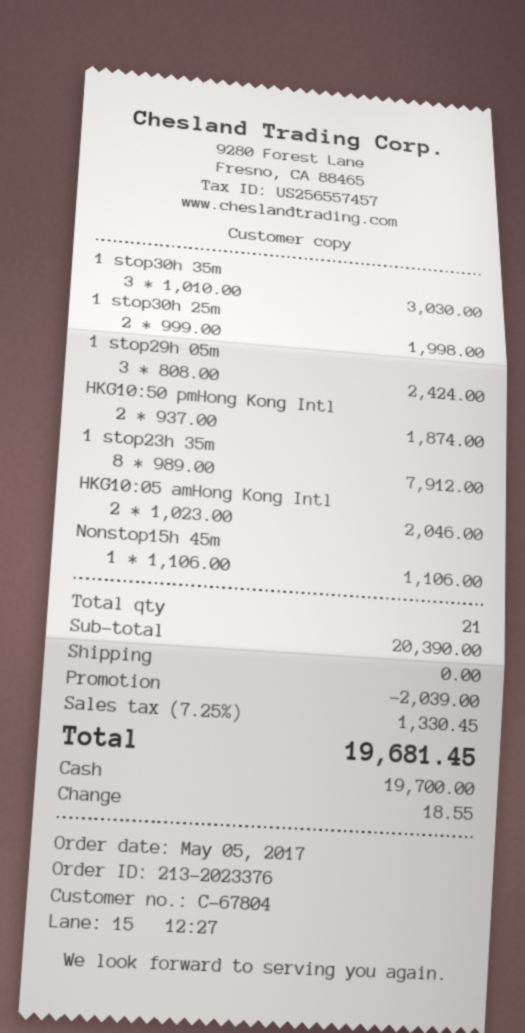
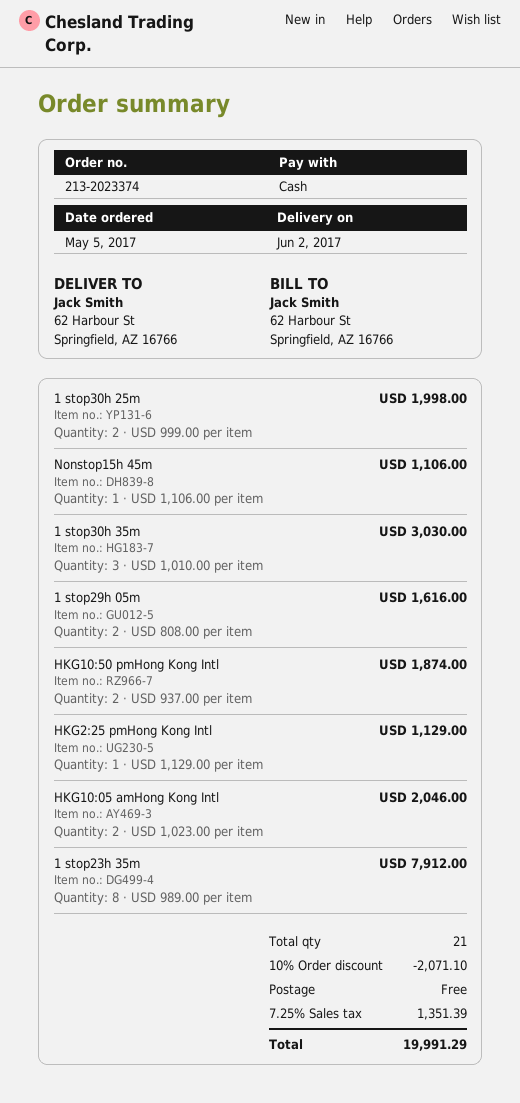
order number: 213-2023376 -> 213-2023374
1 stop29h 05m: 3 x 808.00 = 2424.00 -> 2 x 808.00 = 1616.00
HKG2:25 pmHong Kong Intl: none -> 1 x 1129.00 = 1129.00
discount: 2039.00 -> 2071.10
tax: 7.25% = 1330.45 -> 7.25% = 1351.39
total: 19681.45 -> 19991.29

